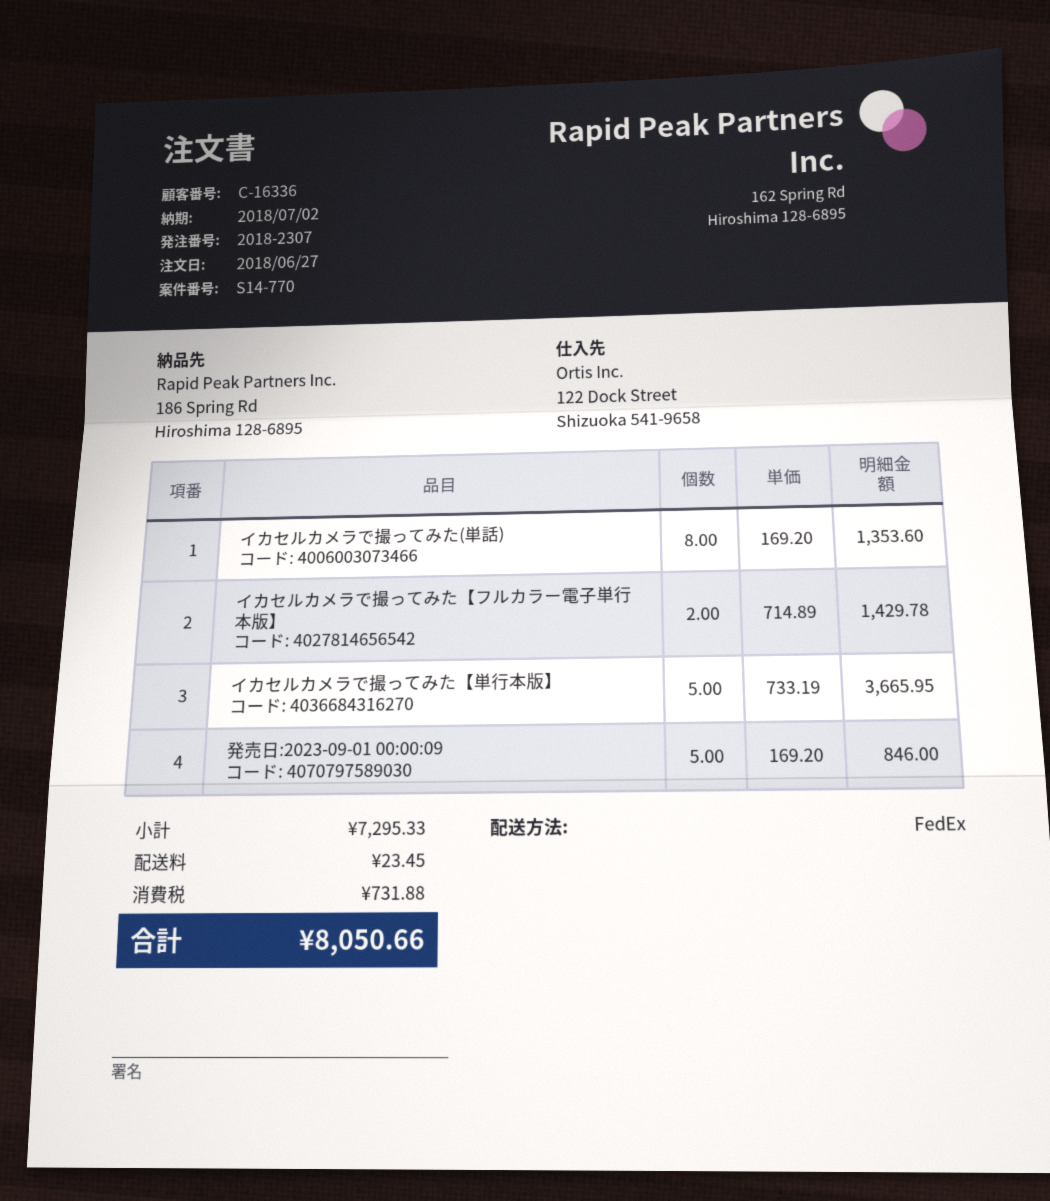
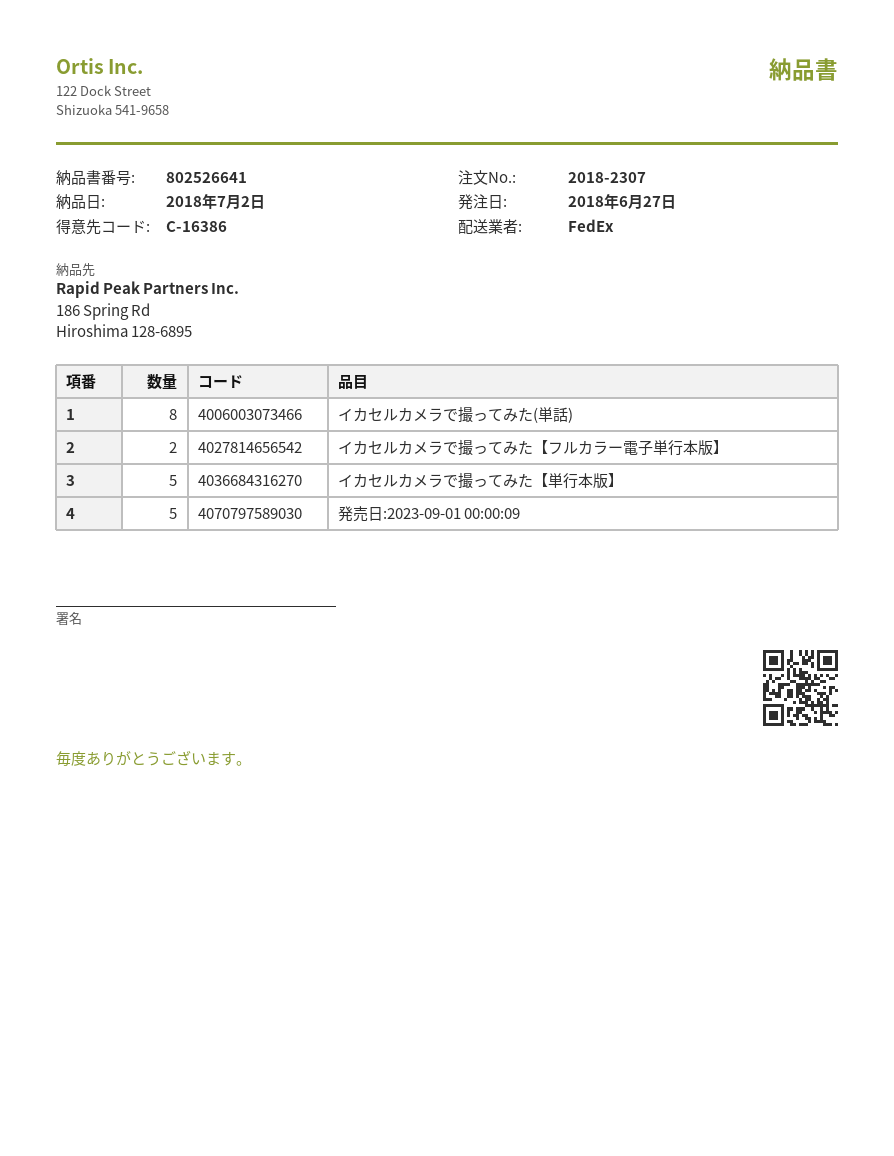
customer number: C-16336 -> C-16386

